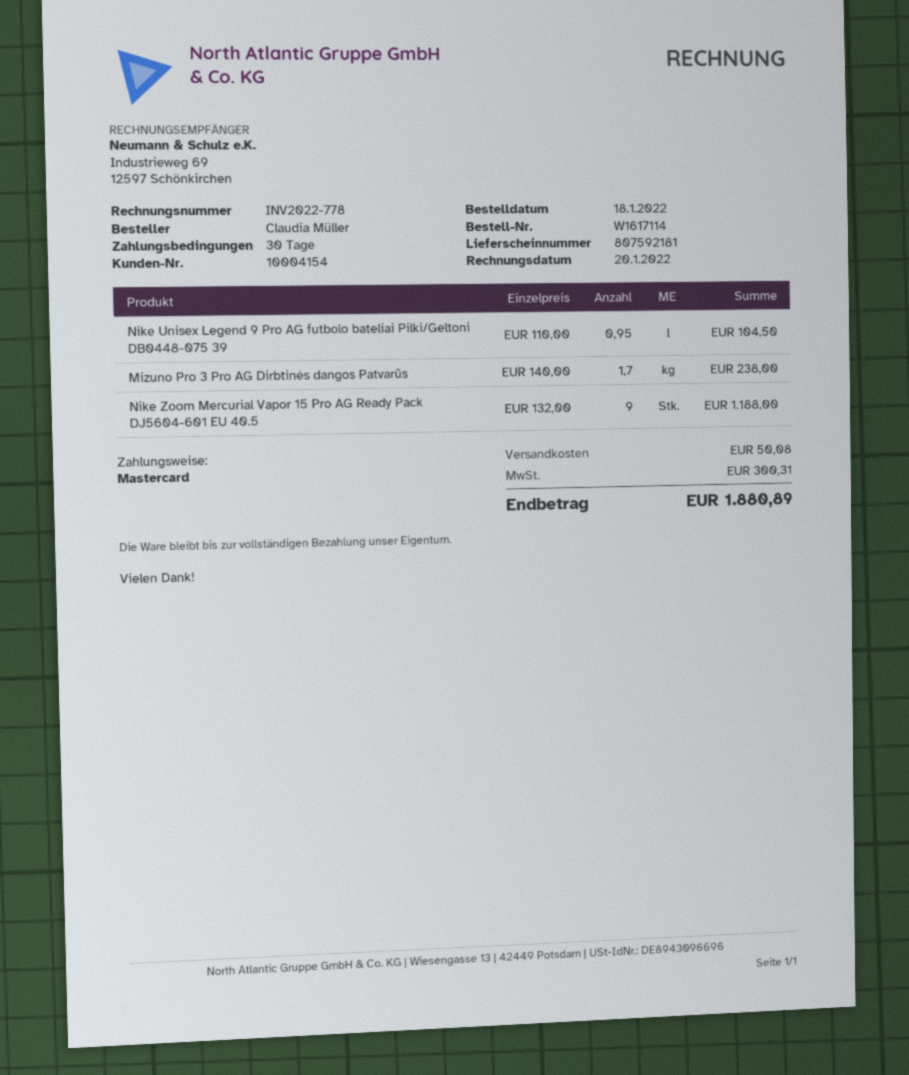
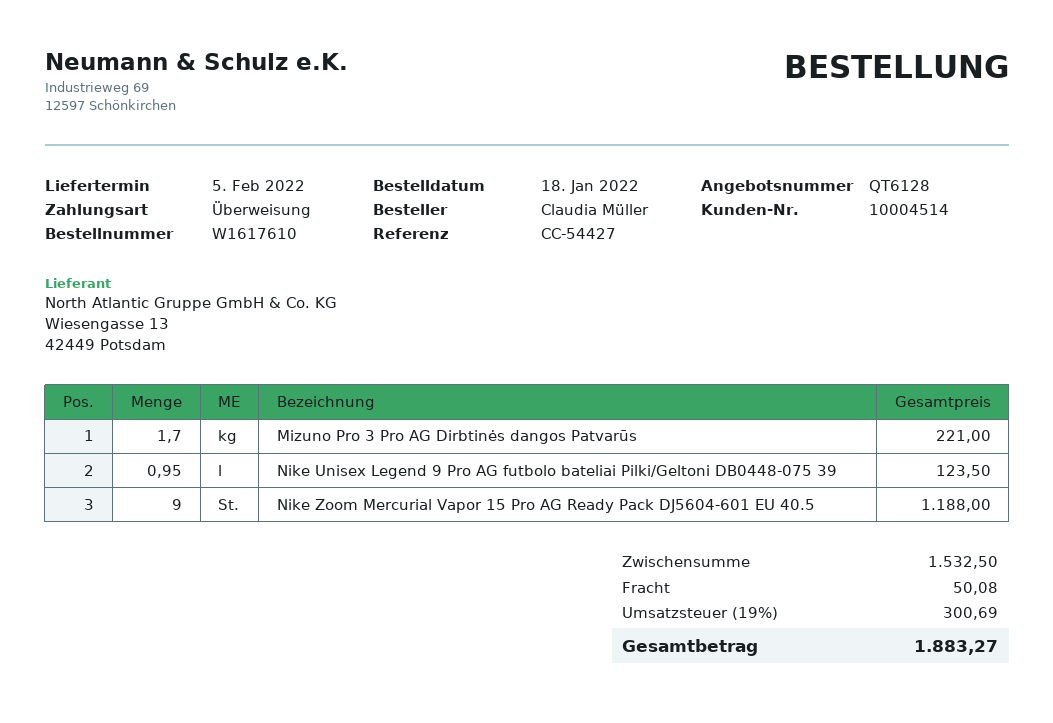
order number: W1617114 -> W1617610
customer number: 10004154 -> 10004514
payment method: Mastercard -> bank transfer
Nike Unisex Legend 9 Pro AG futbolo bateliai Pilki/Geltoni DB0448-075 39: 0.95 for 104.50 -> 0.95 for 123.50
Mizuno Pro 3 Pro AG Dirbtinės dangos Patvarūs: 1.7 for 238.00 -> 1.7 for 221.00
tax: 300.31 -> 300.69
total: 1880.89 -> 1883.27

